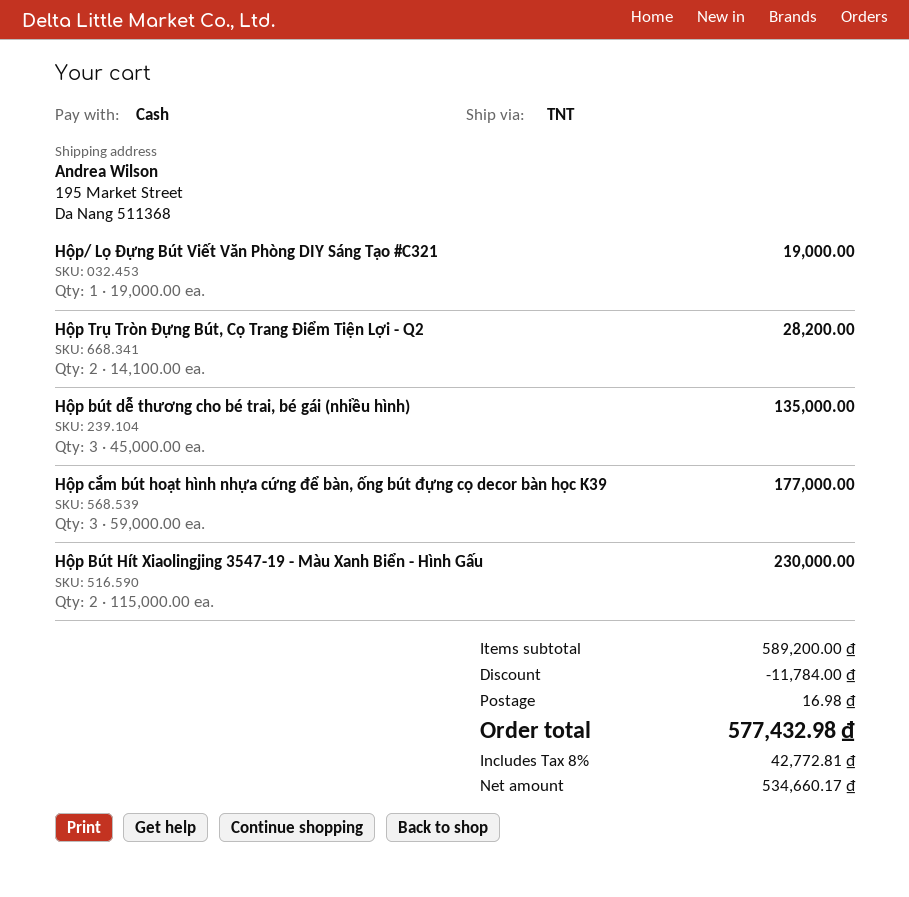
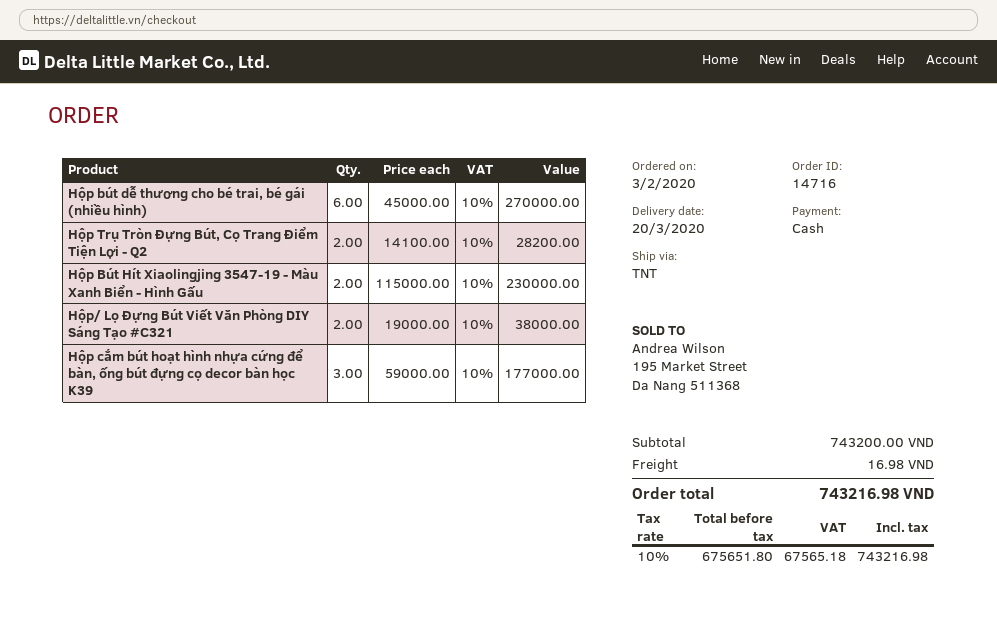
Hộp/ Lọ Đựng Bút Viết Văn Phòng DIY Sáng Tạo #C321: 1 x 19000.00 = 19000.00 -> 2 x 19000.00 = 38000.00
Hộp bút dễ thương cho bé trai, bé gái (nhiều hình): 3 x 45000.00 = 135000.00 -> 6 x 45000.00 = 270000.00
subtotal: 589200.00 -> 743200.00
discount: 11784.00 -> none
net: 534660.17 -> 675651.80
tax: 8% = 42772.81 -> 10% = 67565.18
total: 577432.98 -> 743216.98

